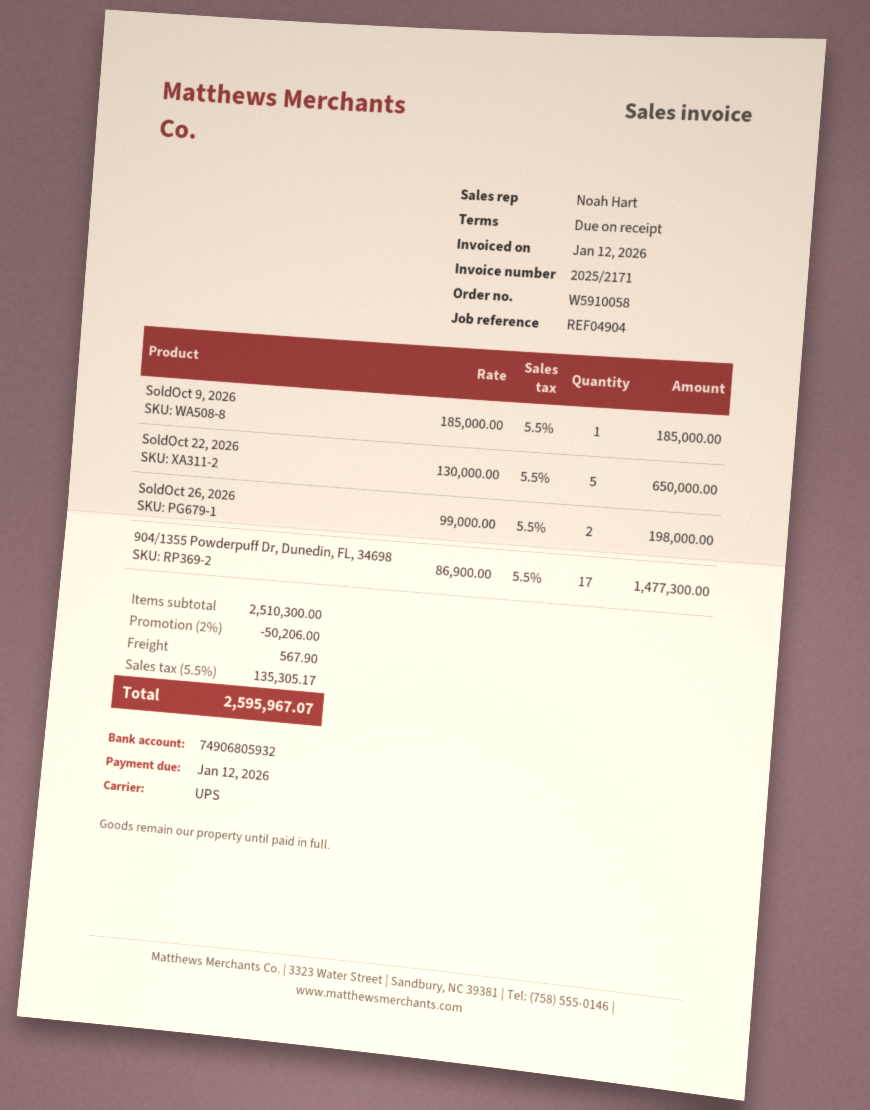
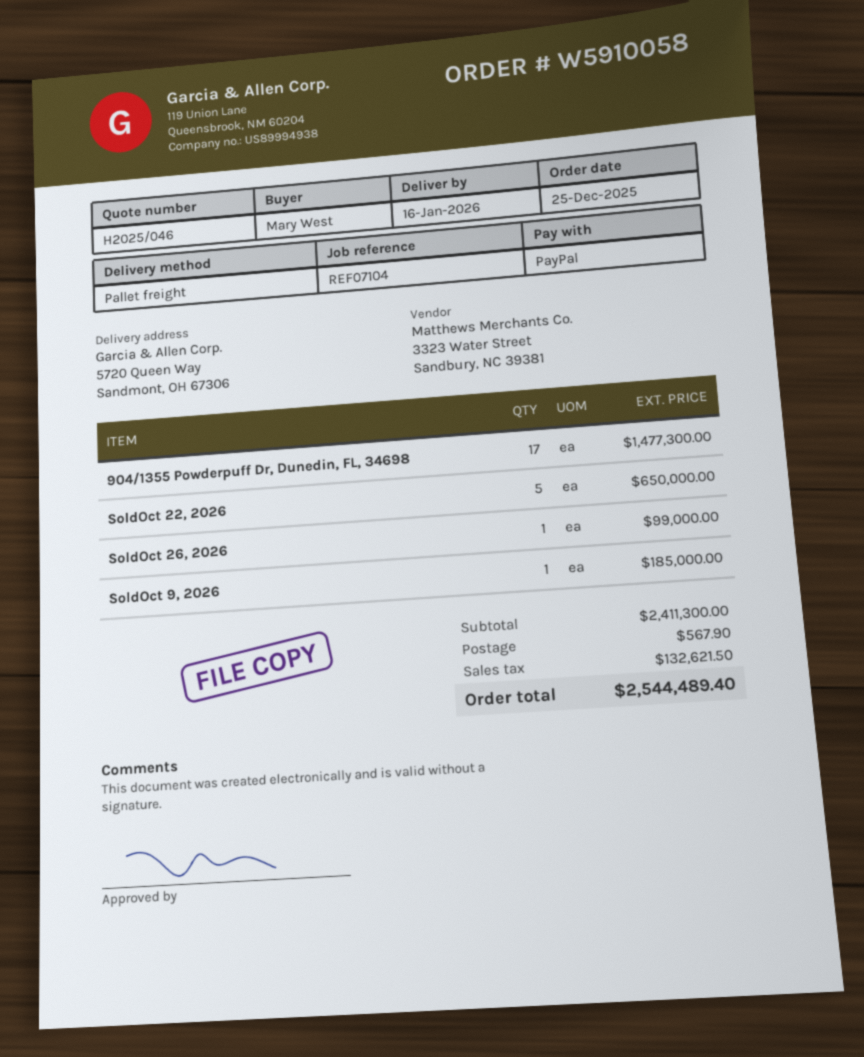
reference: REF04904 -> REF07104
shipping method: UPS -> pallet freight
SoldOct 26, 2026: 2 for 198000.00 -> 1 for 99000.00
subtotal: 2510300.00 -> 2411300.00
discount: 2% = 50206.00 -> none
tax: 135305.17 -> 132621.50
total: 2595967.07 -> 2544489.40

